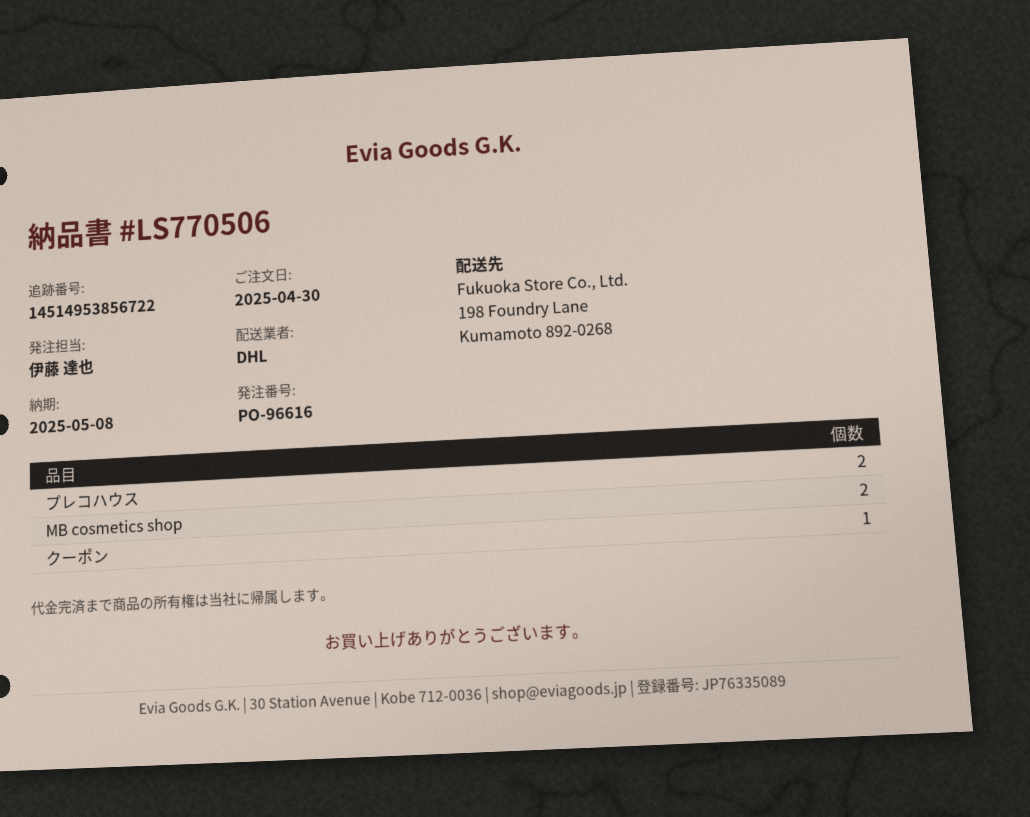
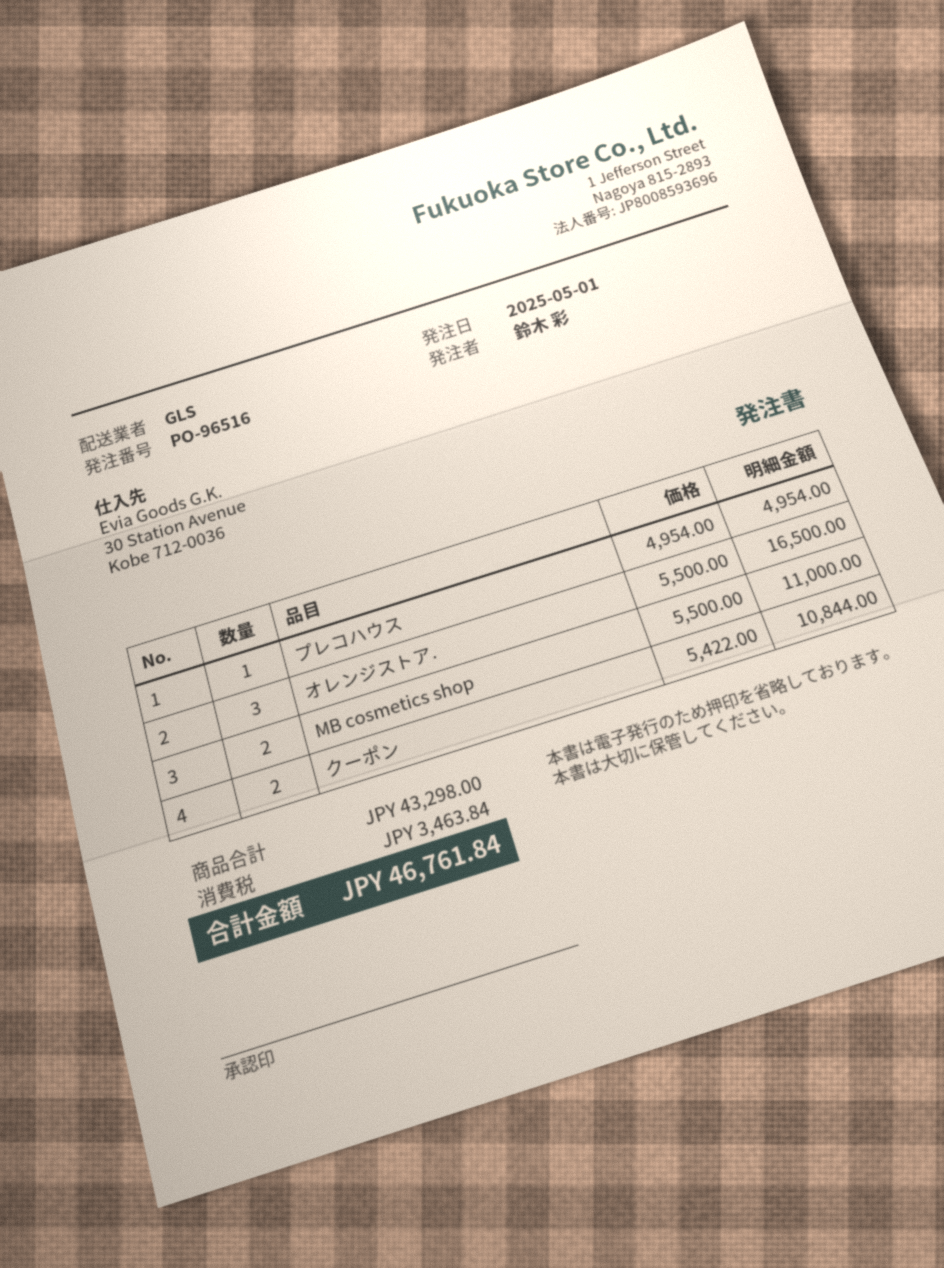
order number: PO-96616 -> PO-96516
order date: 2025-04-30 -> 2025-05-01
ordered by: 伊藤 達也 -> 鈴木 彩
shipping method: DHL -> GLS
プレコハウス: 2 -> 1
クーポン: 1 -> 2
オレンジストア.: none -> 3

